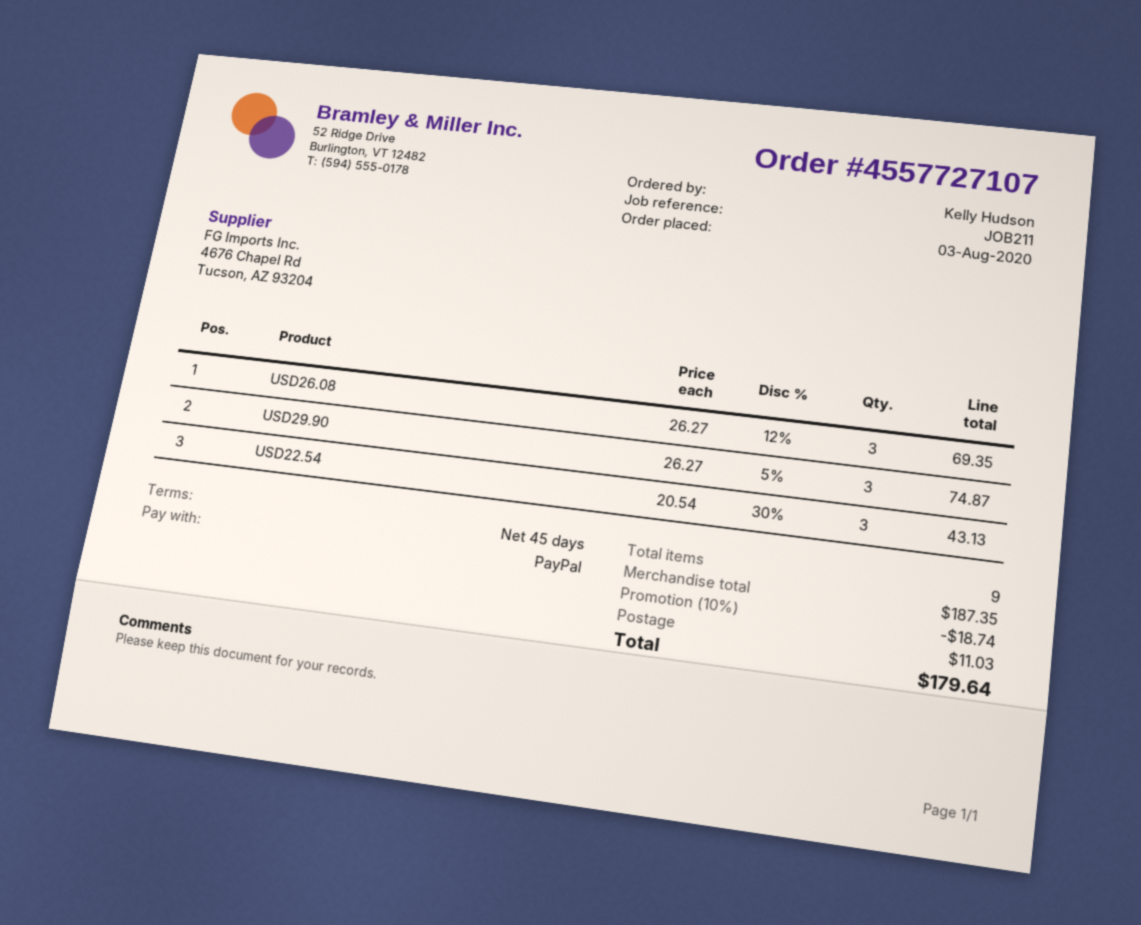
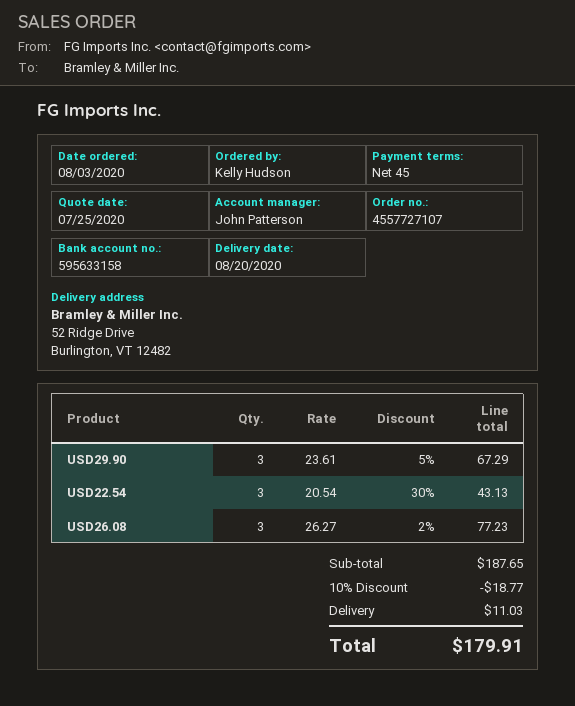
USD26.08: 3 x 26.27 - 12% = 69.35 -> 3 x 26.27 - 2% = 77.23
USD29.90: 3 x 26.27 - 5% = 74.87 -> 3 x 23.61 - 5% = 67.29
subtotal: 187.35 -> 187.65
discount: 10% = 18.74 -> 10% = 18.77
total: 179.64 -> 179.91

